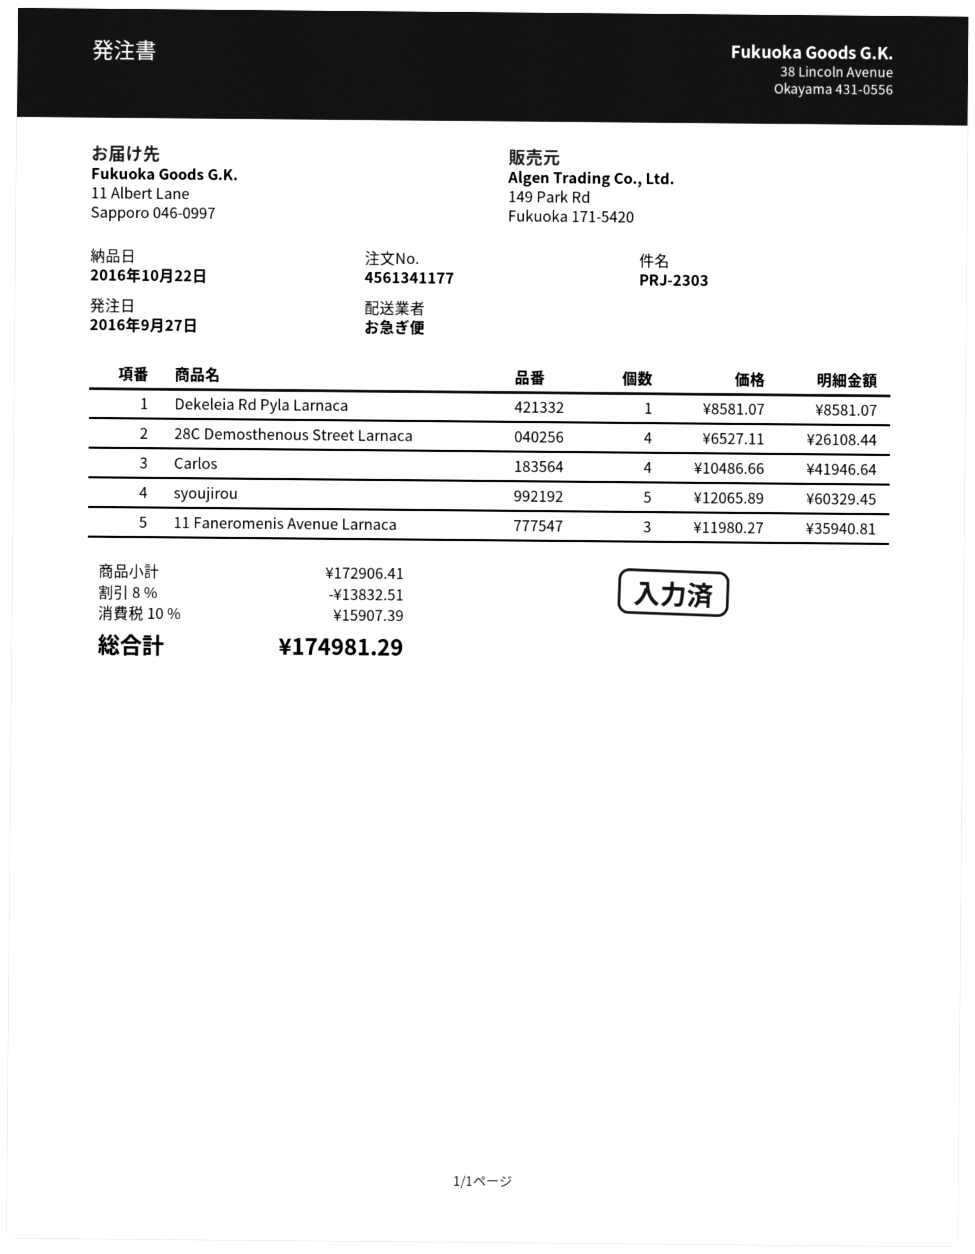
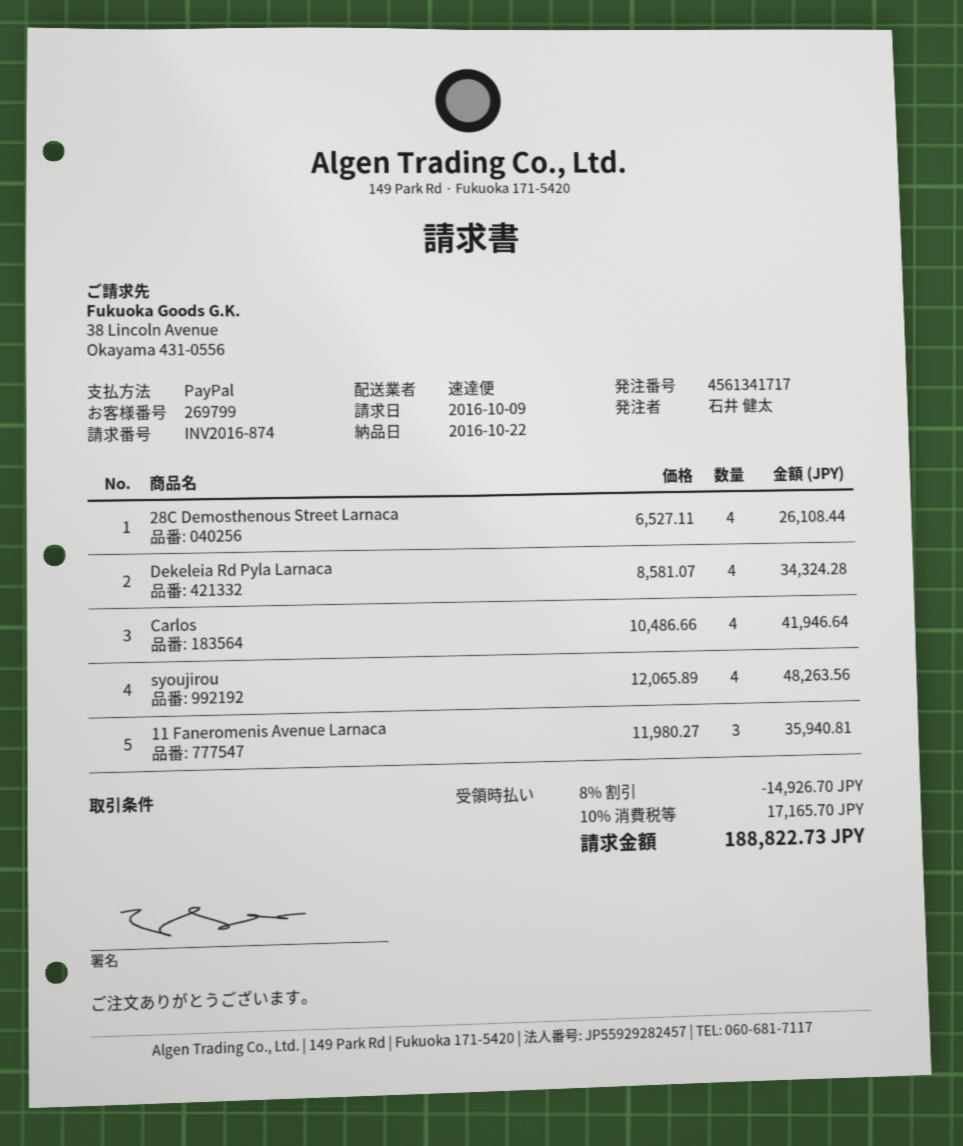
order number: 4561341177 -> 4561341717
Dekeleia Rd Pyla Larnaca: 1 x 8581.07 = 8581.07 -> 4 x 8581.07 = 34324.28
syoujirou: 5 x 12065.89 = 60329.45 -> 4 x 12065.89 = 48263.56
discount: 8% = 13832.51 -> 8% = 14926.70
tax: 10% = 15907.39 -> 10% = 17165.70
total: 174981.29 -> 188822.73

